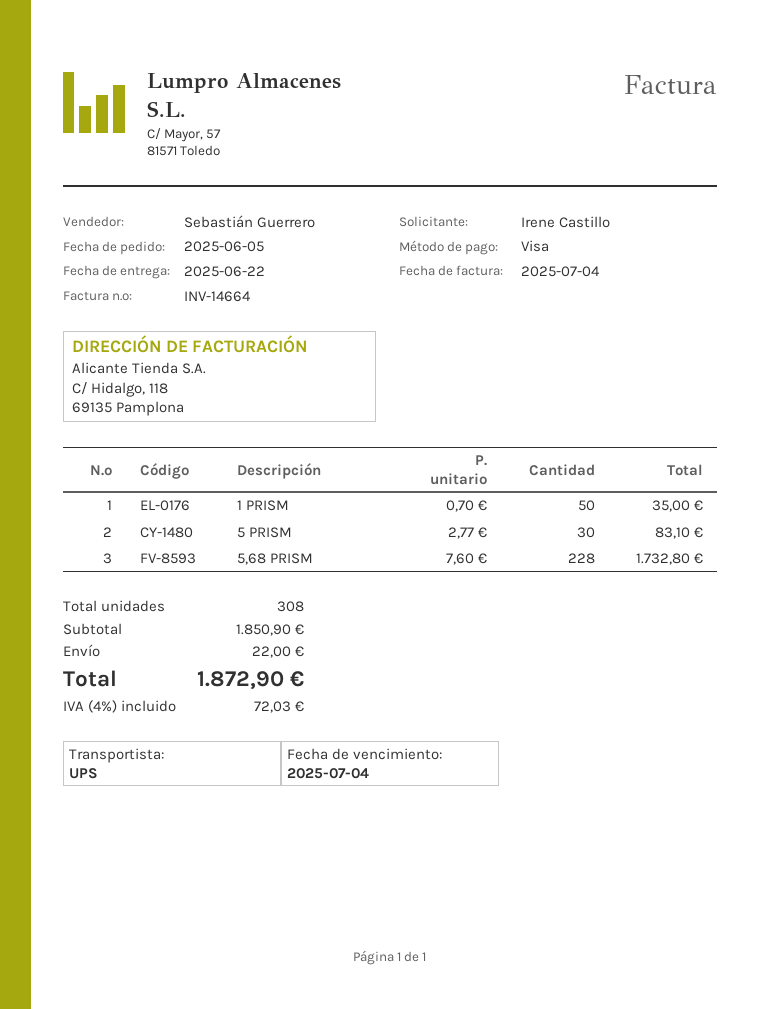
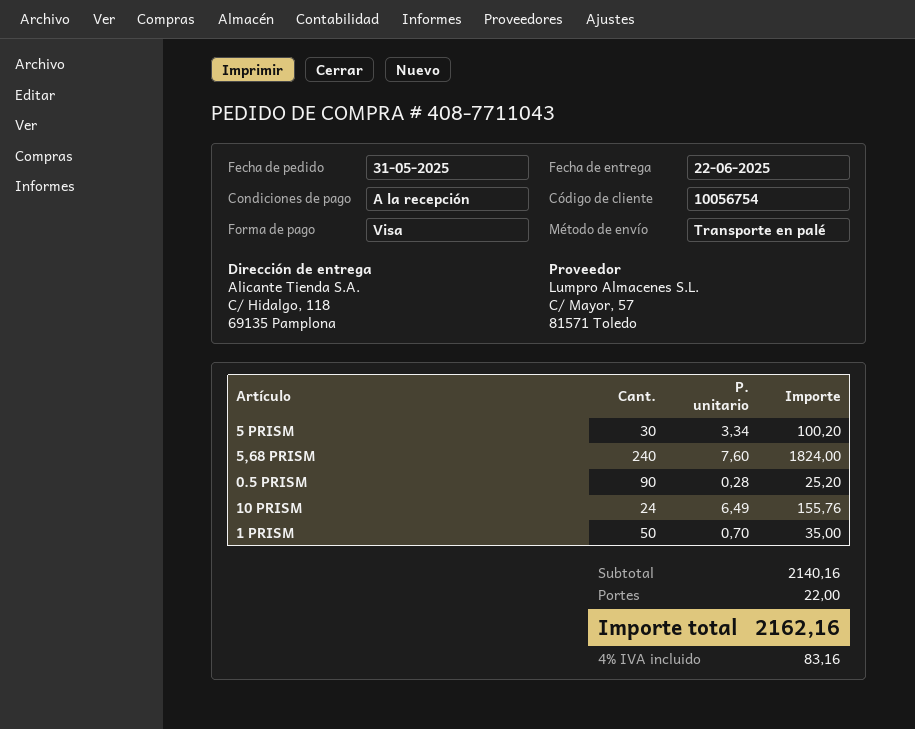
order date: 2025-06-05 -> 2025-05-31
shipping method: UPS -> pallet freight
5 PRISM: 30 x 2.77 = 83.10 -> 30 x 3.34 = 100.20
5,68 PRISM: 228 x 7.60 = 1732.80 -> 240 x 7.60 = 1824.00
0.5 PRISM: none -> 90 x 0.28 = 25.20
10 PRISM: none -> 24 x 6.49 = 155.76
subtotal: 1850.90 -> 2140.16
tax: 4% = 72.03 -> 4% = 83.16
total: 1872.90 -> 2162.16

